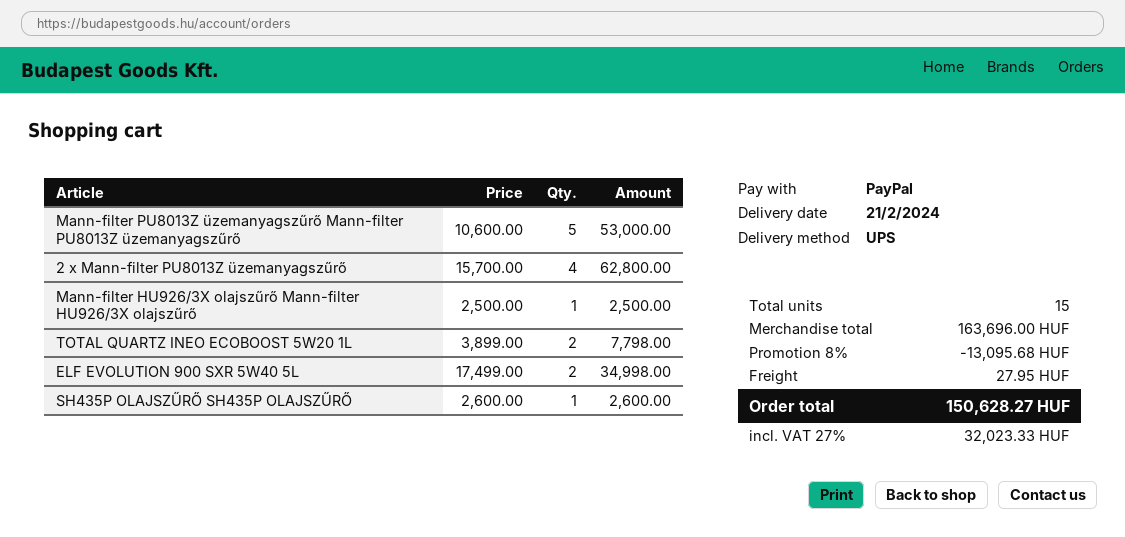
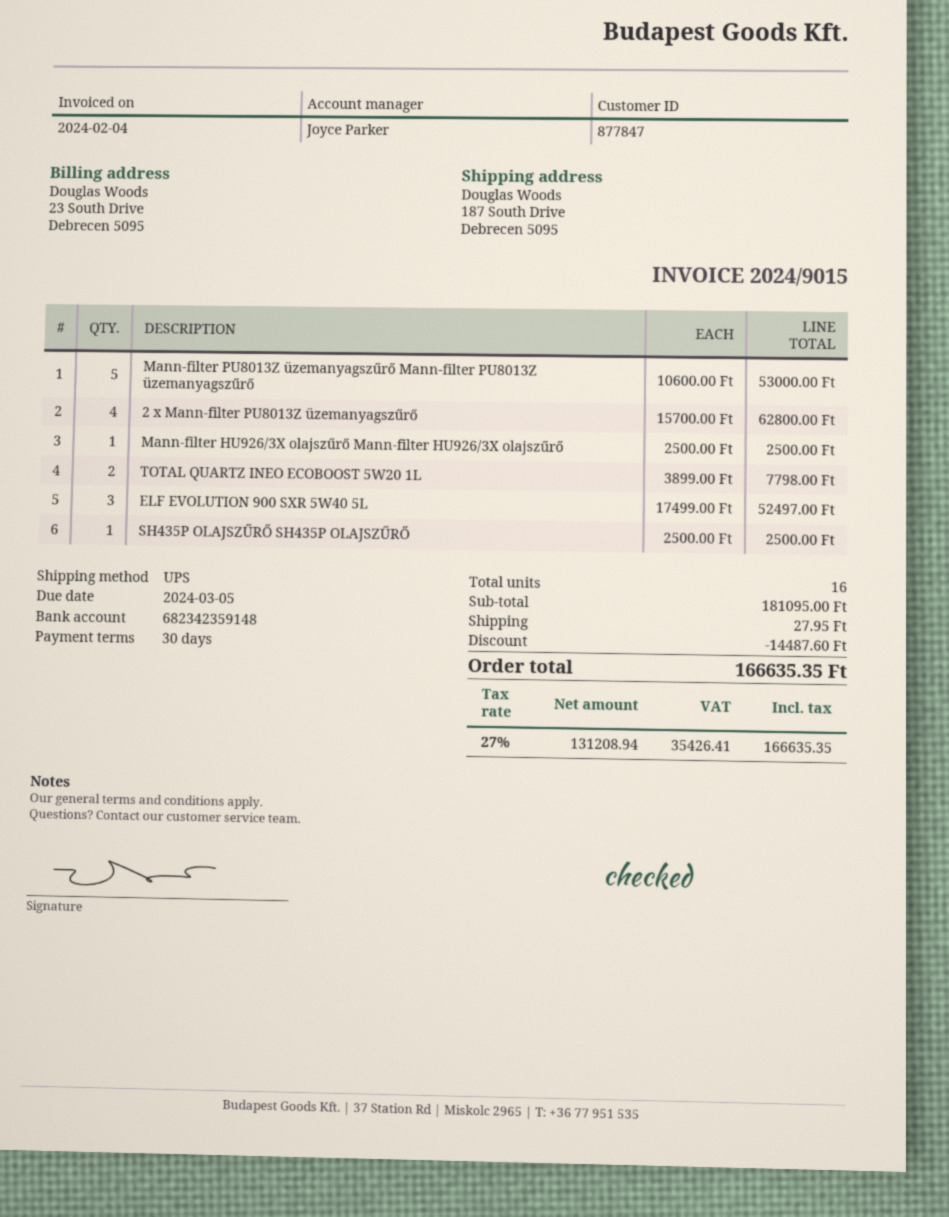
ELF EVOLUTION 900 SXR 5W40 5L: 2 x 17499.00 = 34998.00 -> 3 x 17499.00 = 52497.00
SH435P OLAJSZŰRŐ SH435P OLAJSZŰRŐ: 1 x 2600.00 = 2600.00 -> 1 x 2500.00 = 2500.00
total quantity: 15 -> 16
subtotal: 163696.00 -> 181095.00
discount: 13095.68 -> 14487.60
tax: 27% = 32023.33 -> 27% = 35426.41
total: 150628.27 -> 166635.35

